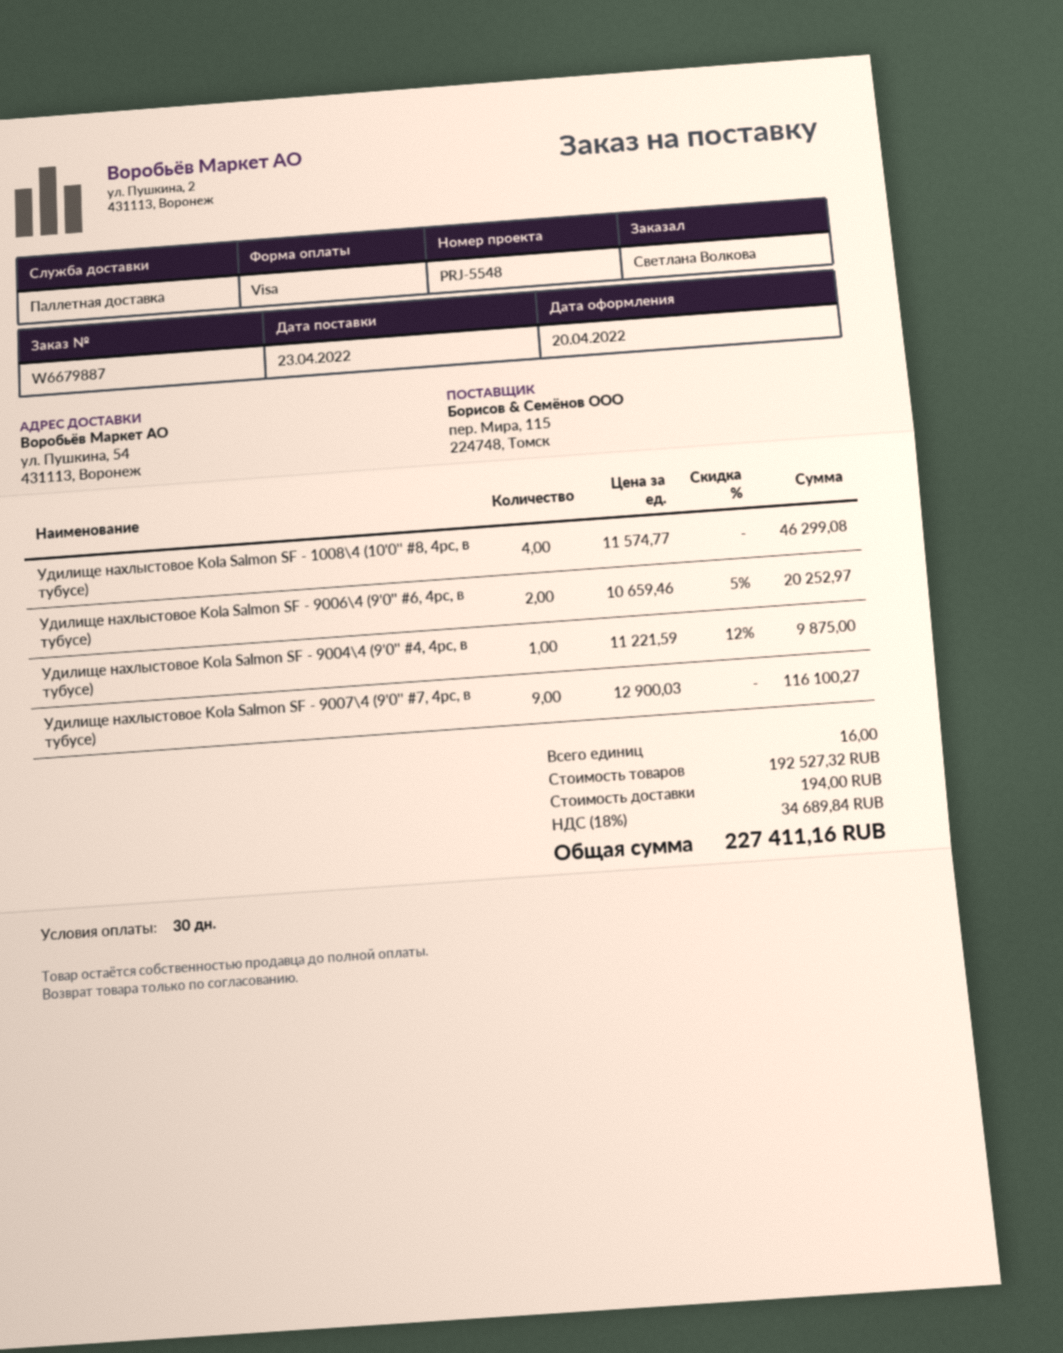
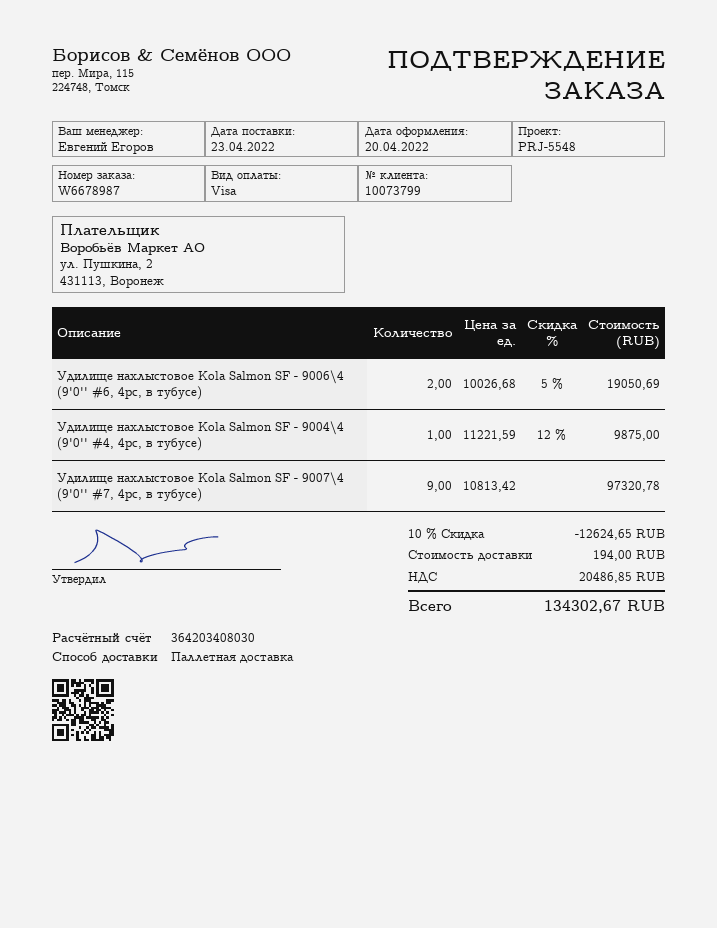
order number: W6679887 -> W6678987
Удилище нахлыстовое Kola Salmon SF - 1008\4 (10'0'' #8, 4pc, в тубусе): 4 x 11574.77 = 46299.08 -> none
Удилище нахлыстовое Kola Salmon SF - 9006\4 (9'0'' #6, 4pc, в тубусе): 2 x 10659.46 - 5% = 20252.97 -> 2 x 10026.68 - 5% = 19050.69
Удилище нахлыстовое Kola Salmon SF - 9007\4 (9'0'' #7, 4pc, в тубусе): 9 x 12900.03 = 116100.27 -> 9 x 10813.42 = 97320.78
discount: none -> 10% = 12624.65
tax: 34689.84 -> 20486.85
total: 227411.16 -> 134302.67

